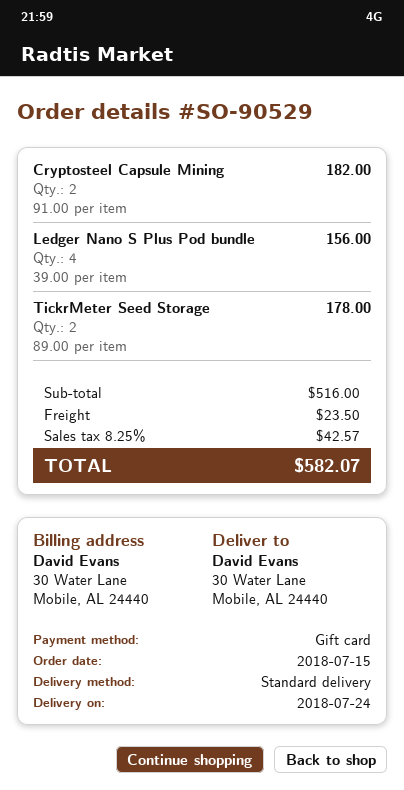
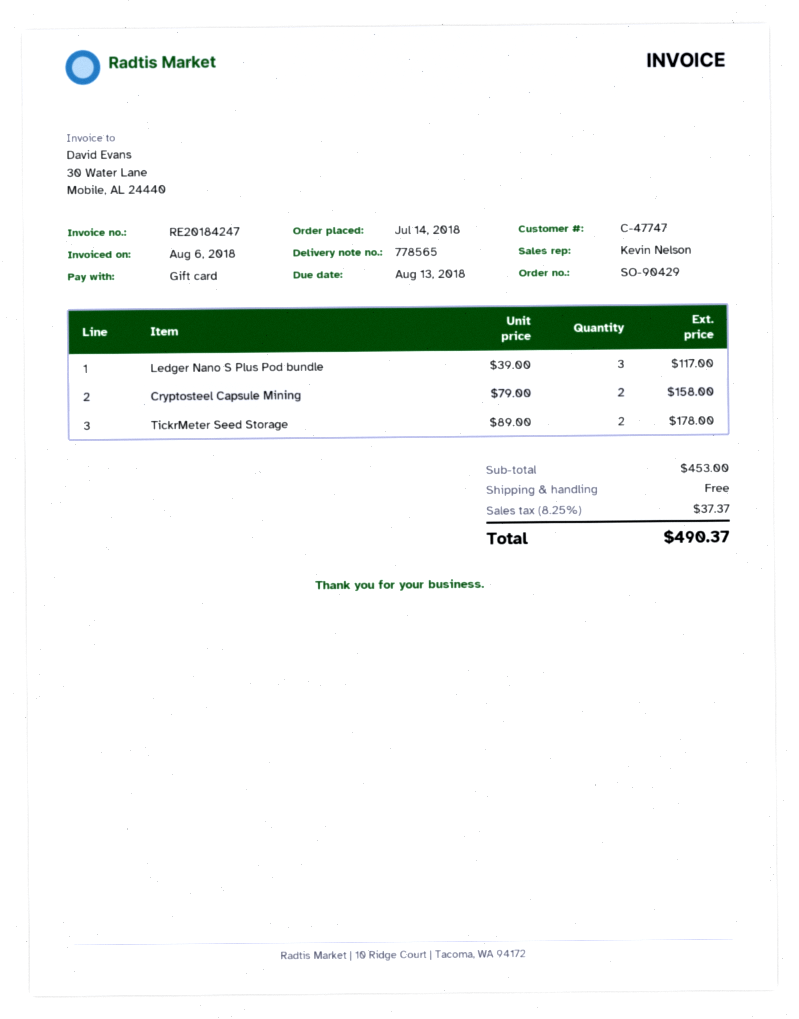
order number: SO-90529 -> SO-90429
order date: 2018-07-15 -> 2018-07-14
Cryptosteel Capsule Mining: 2 x 91.00 = 182.00 -> 2 x 79.00 = 158.00
Ledger Nano S Plus Pod bundle: 4 x 39.00 = 156.00 -> 3 x 39.00 = 117.00
subtotal: 516.00 -> 453.00
shipping: 23.50 -> 0.00
tax: 8.25% = 42.57 -> 8.25% = 37.37
total: 582.07 -> 490.37

